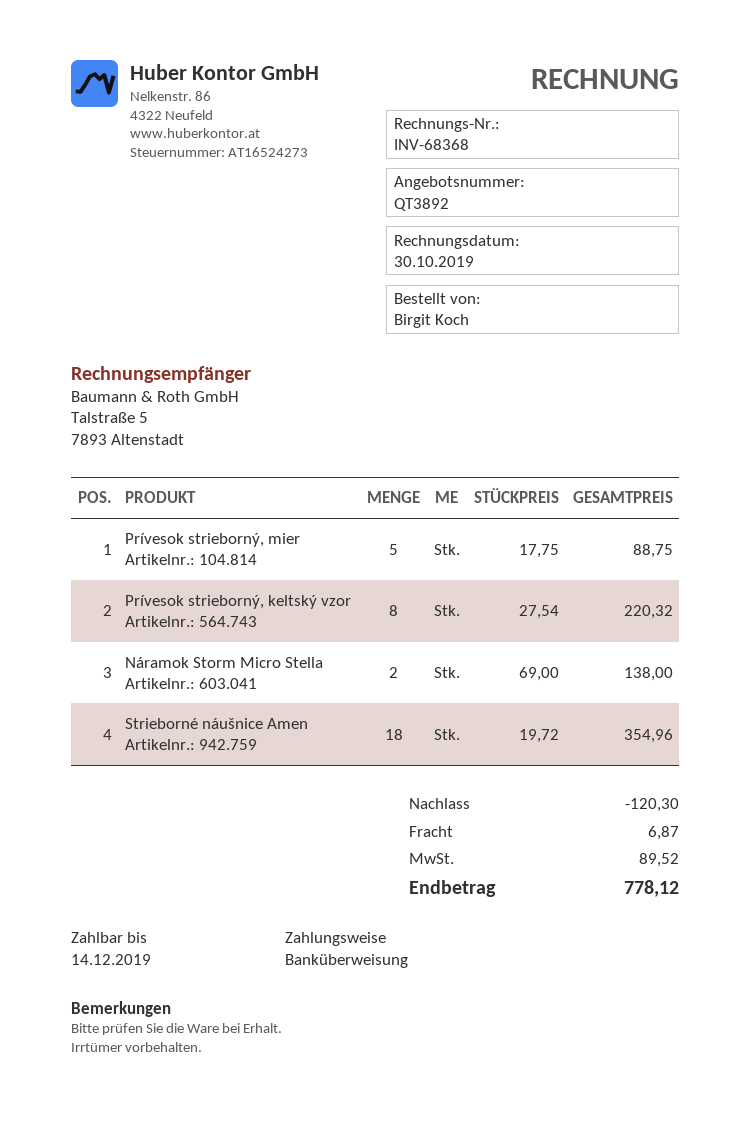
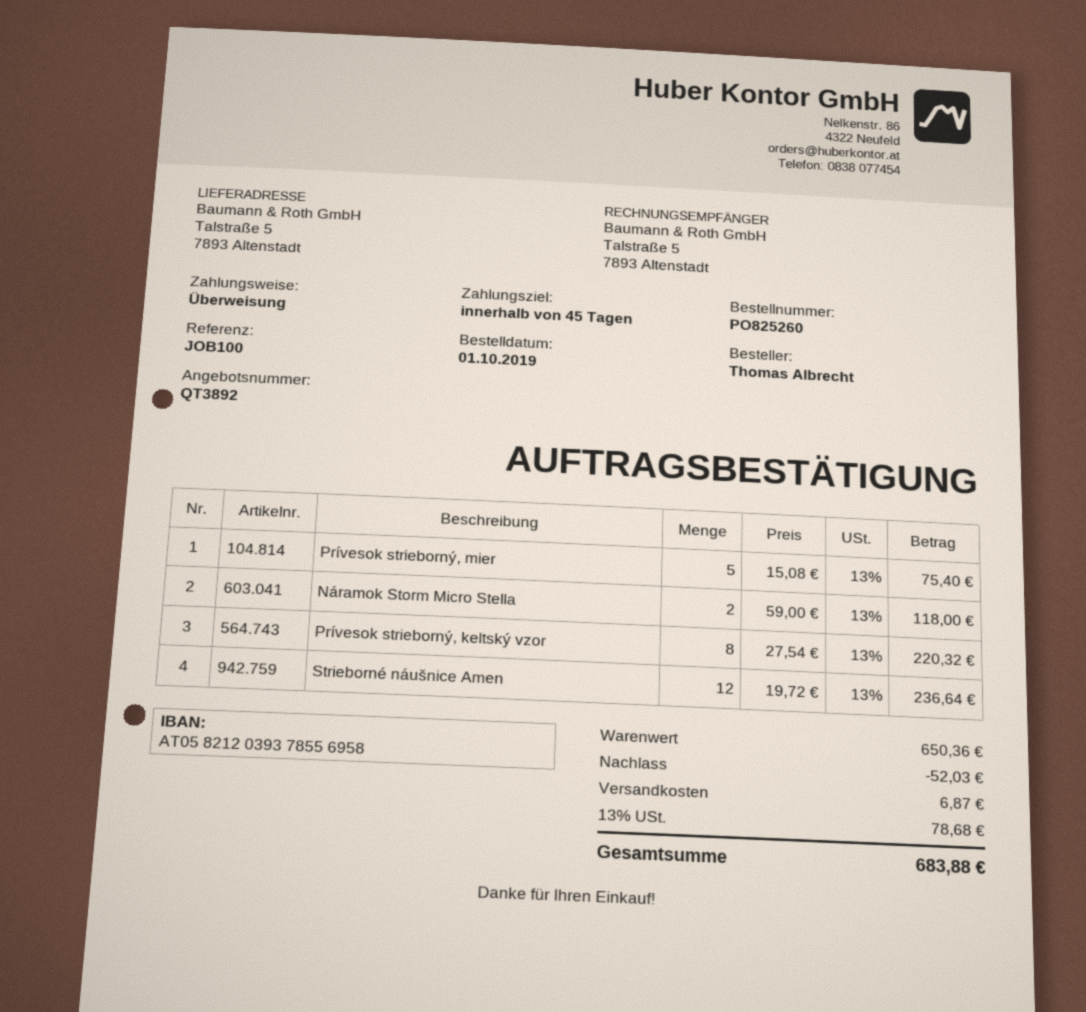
ordered by: Birgit Koch -> Thomas Albrecht
Prívesok strieborný, mier: 5 x 17.75 = 88.75 -> 5 x 15.08 = 75.40
Náramok Storm Micro Stella: 2 x 69.00 = 138.00 -> 2 x 59.00 = 118.00
Strieborné náušnice Amen: 18 x 19.72 = 354.96 -> 12 x 19.72 = 236.64
discount: 120.30 -> 52.03
tax: 89.52 -> 78.68
total: 778.12 -> 683.88

